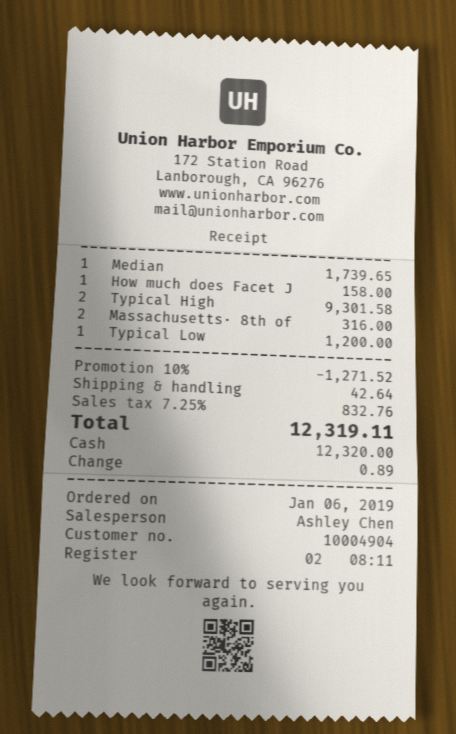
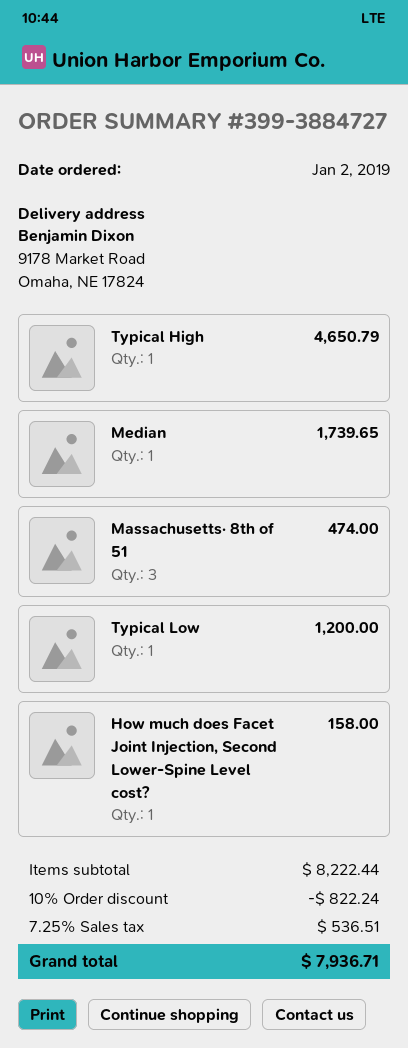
order date: 2019-01-06 -> 2019-01-02
Typical High: 2 for 9301.58 -> 1 for 4650.79
Massachusetts· 8th of: 2 for 316.00 -> 3 for 474.00
discount: 10% = 1271.52 -> 10% = 822.24
shipping: 42.64 -> none
tax: 7.25% = 832.76 -> 7.25% = 536.51
total: 12319.11 -> 7936.71

